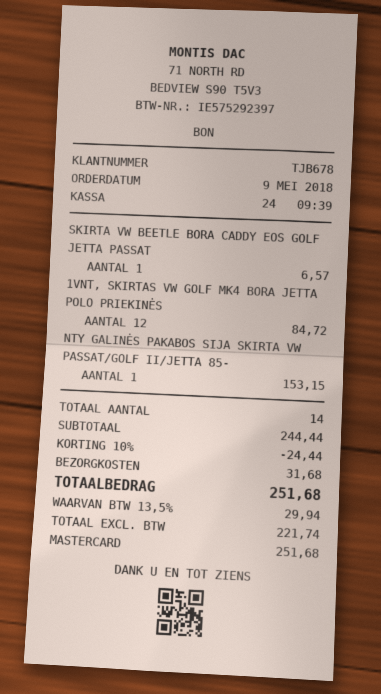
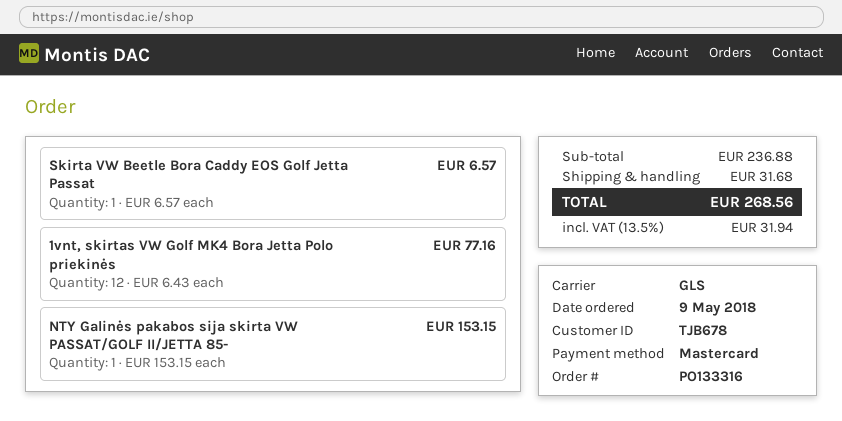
1VNT, SKIRTAS VW GOLF MK4 BORA JETTA POLO PRIEKINĖS: 12 for 84.72 -> 12 for 77.16
subtotal: 244.44 -> 236.88
discount: 10% = 24.44 -> none
tax: 13.5% = 29.94 -> 13.5% = 31.94
total: 251.68 -> 268.56

